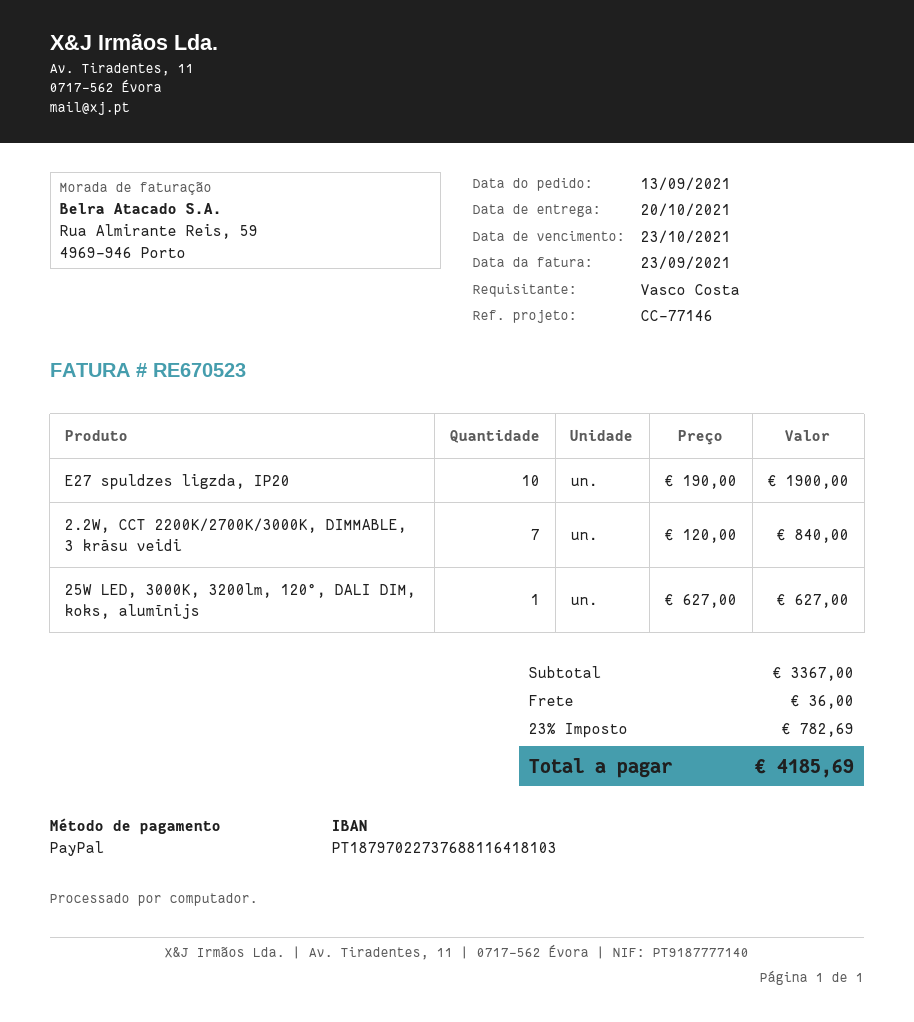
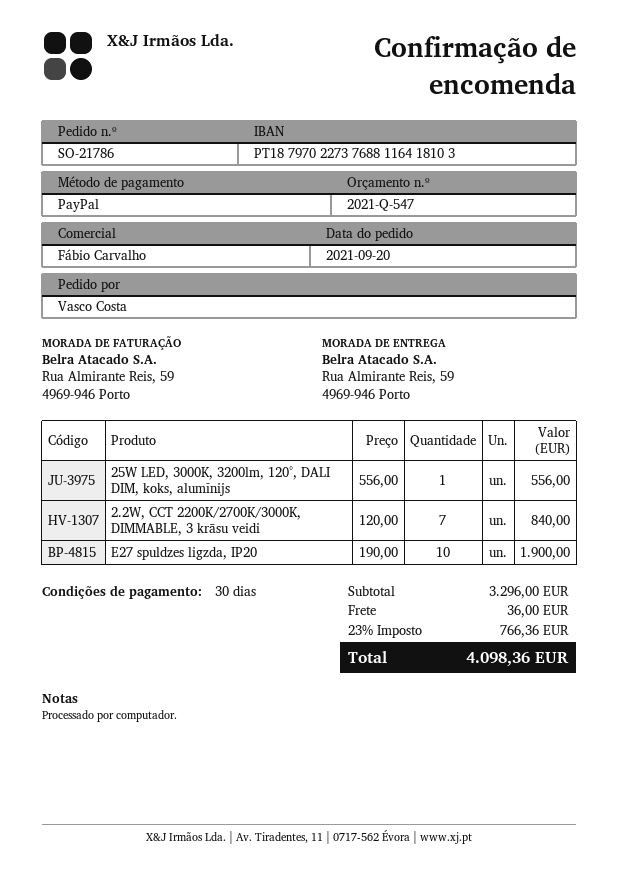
order date: 2021-09-13 -> 2021-09-20
25W LED, 3000K, 3200lm, 120°, DALI DIM, koks, alumīnijs: 1 x 627.00 = 627.00 -> 1 x 556.00 = 556.00
subtotal: 3367.00 -> 3296.00
tax: 23% = 782.69 -> 23% = 766.36
total: 4185.69 -> 4098.36

